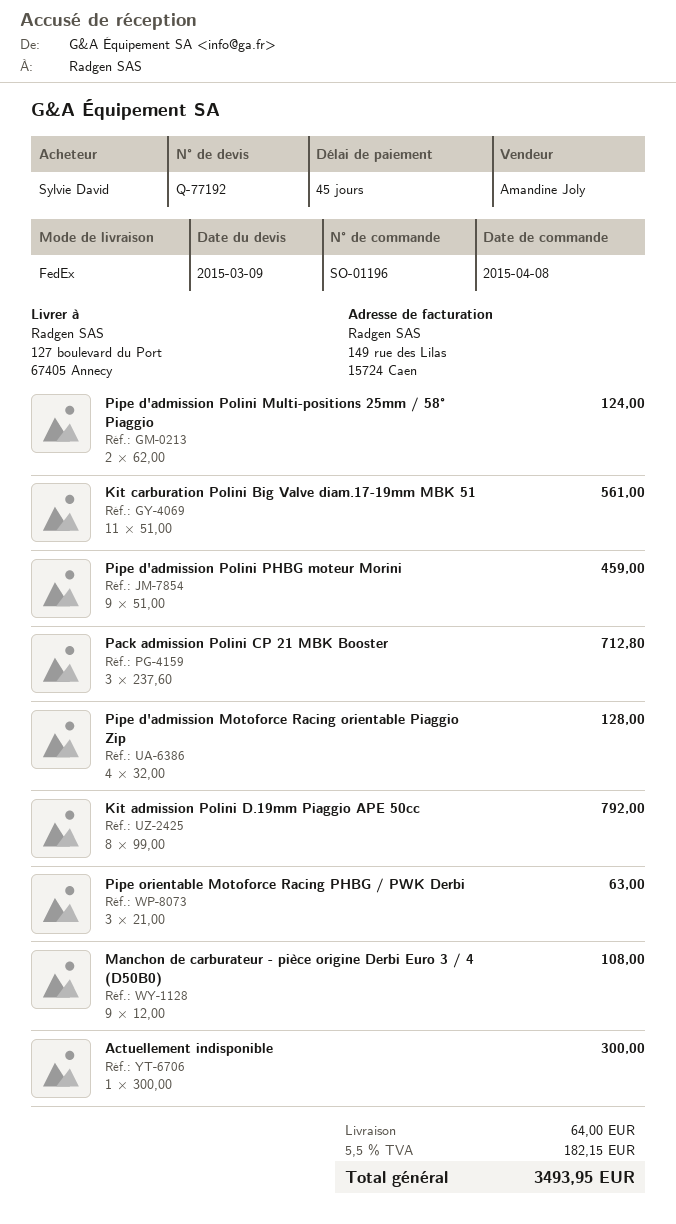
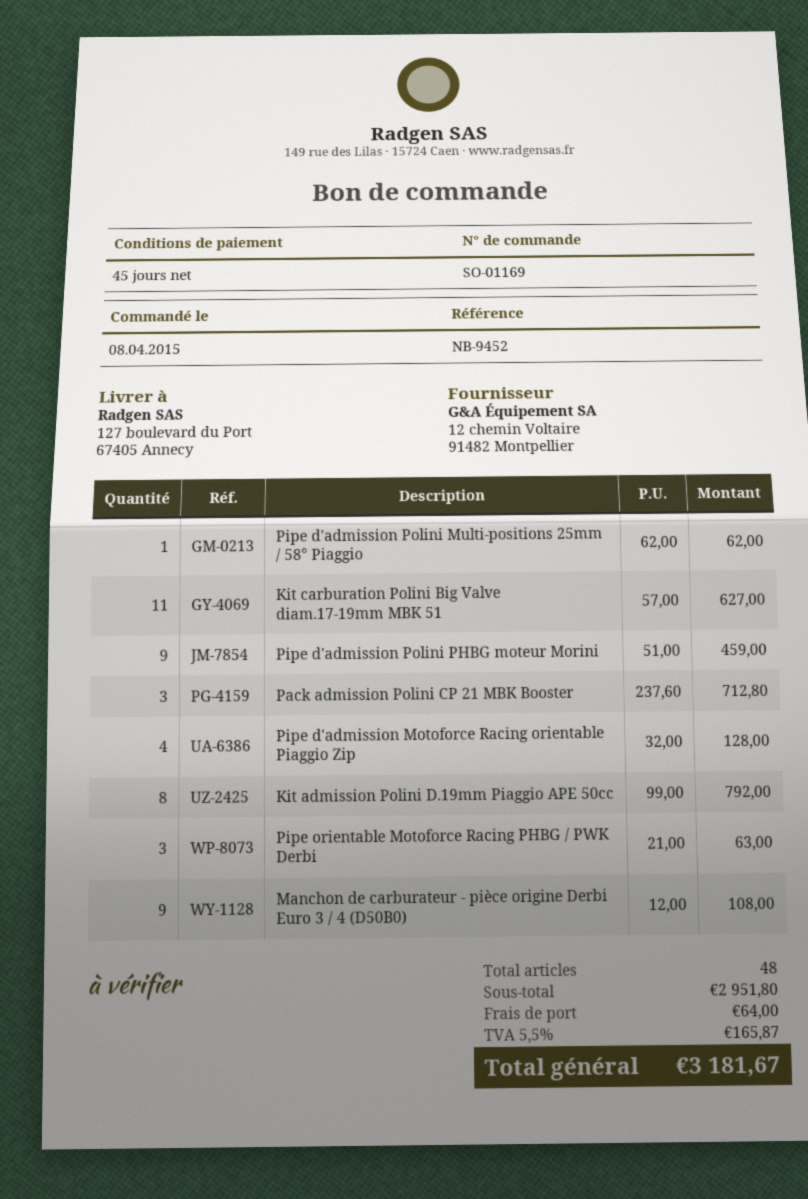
order number: SO-01196 -> SO-01169
Pipe d'admission Polini Multi-positions 25mm / 58° Piaggio: 2 x 62.00 = 124.00 -> 1 x 62.00 = 62.00
Kit carburation Polini Big Valve diam.17-19mm MBK 51: 11 x 51.00 = 561.00 -> 11 x 57.00 = 627.00
Actuellement indisponible: 1 x 300.00 = 300.00 -> none
tax: 5.5% = 182.15 -> 5.5% = 165.87
total: 3493.95 -> 3181.67

